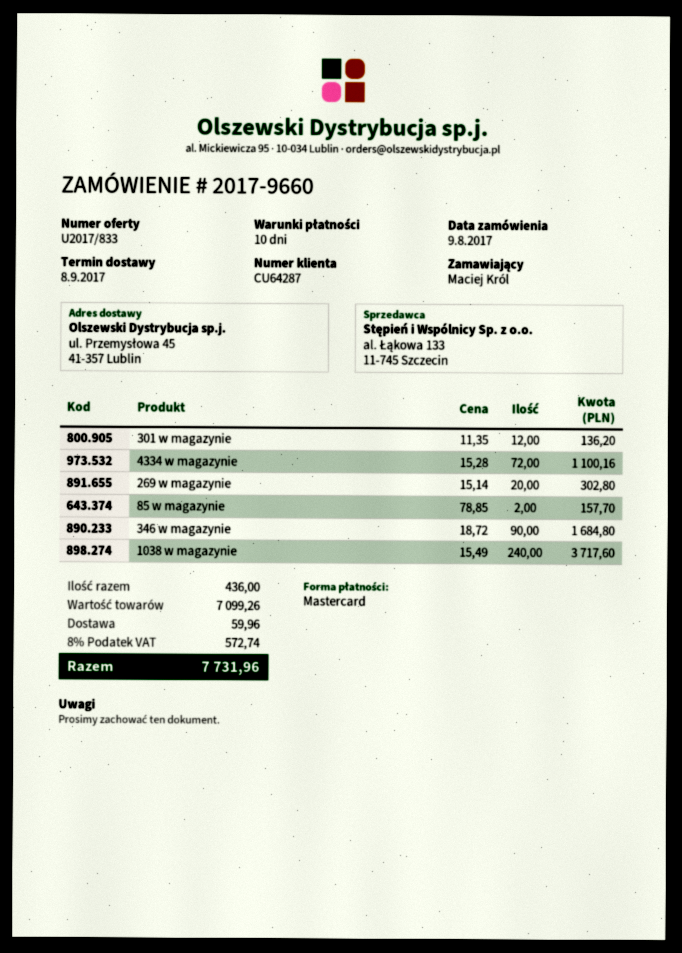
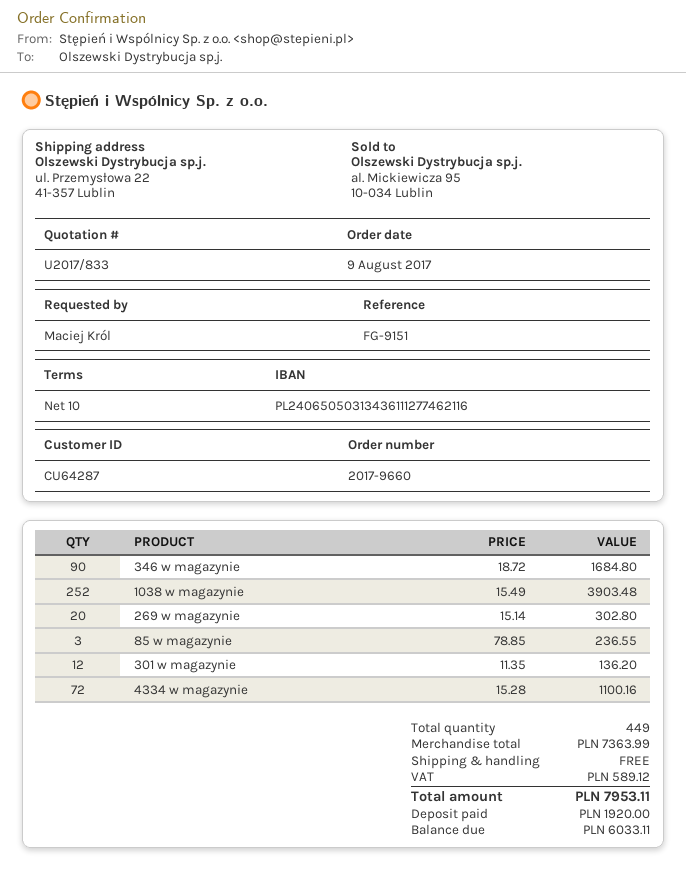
ship to: ul. Przemysłowa 45, 41-357 Lublin -> ul. Przemysłowa 22, 41-357 Lublin
85 w magazynie: 2 x 78.85 = 157.70 -> 3 x 78.85 = 236.55
1038 w magazynie: 240 x 15.49 = 3717.60 -> 252 x 15.49 = 3903.48
total quantity: 436 -> 449
subtotal: 7099.26 -> 7363.99
shipping: 59.96 -> 0.00
tax: 572.74 -> 589.12
total: 7731.96 -> 7953.11

